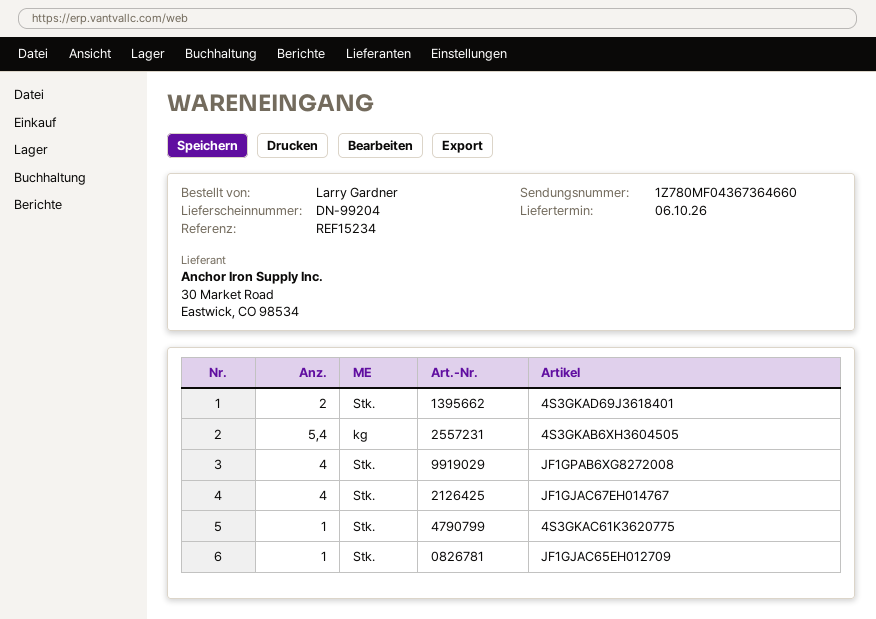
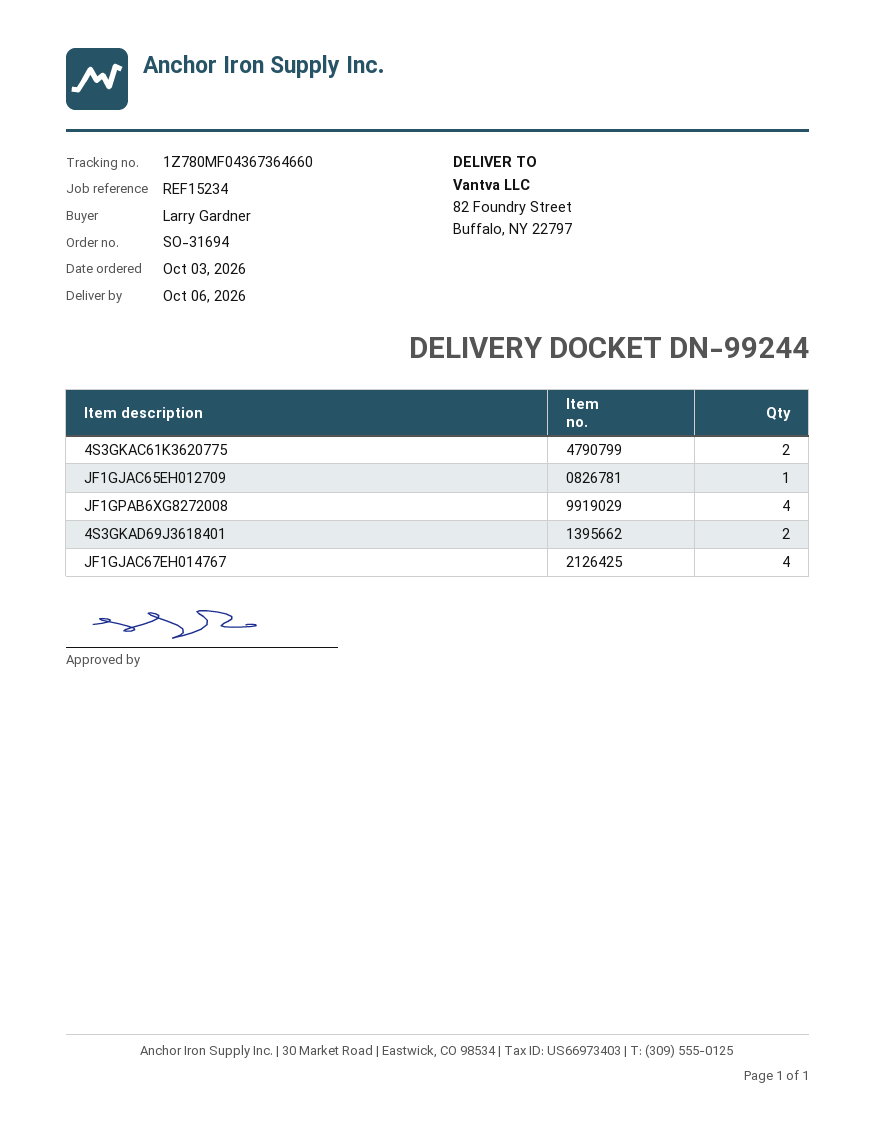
delivery note number: DN-99204 -> DN-99244
4S3GKAB6XH3604505: 5.4 -> none
4S3GKAC61K3620775: 1 -> 2

